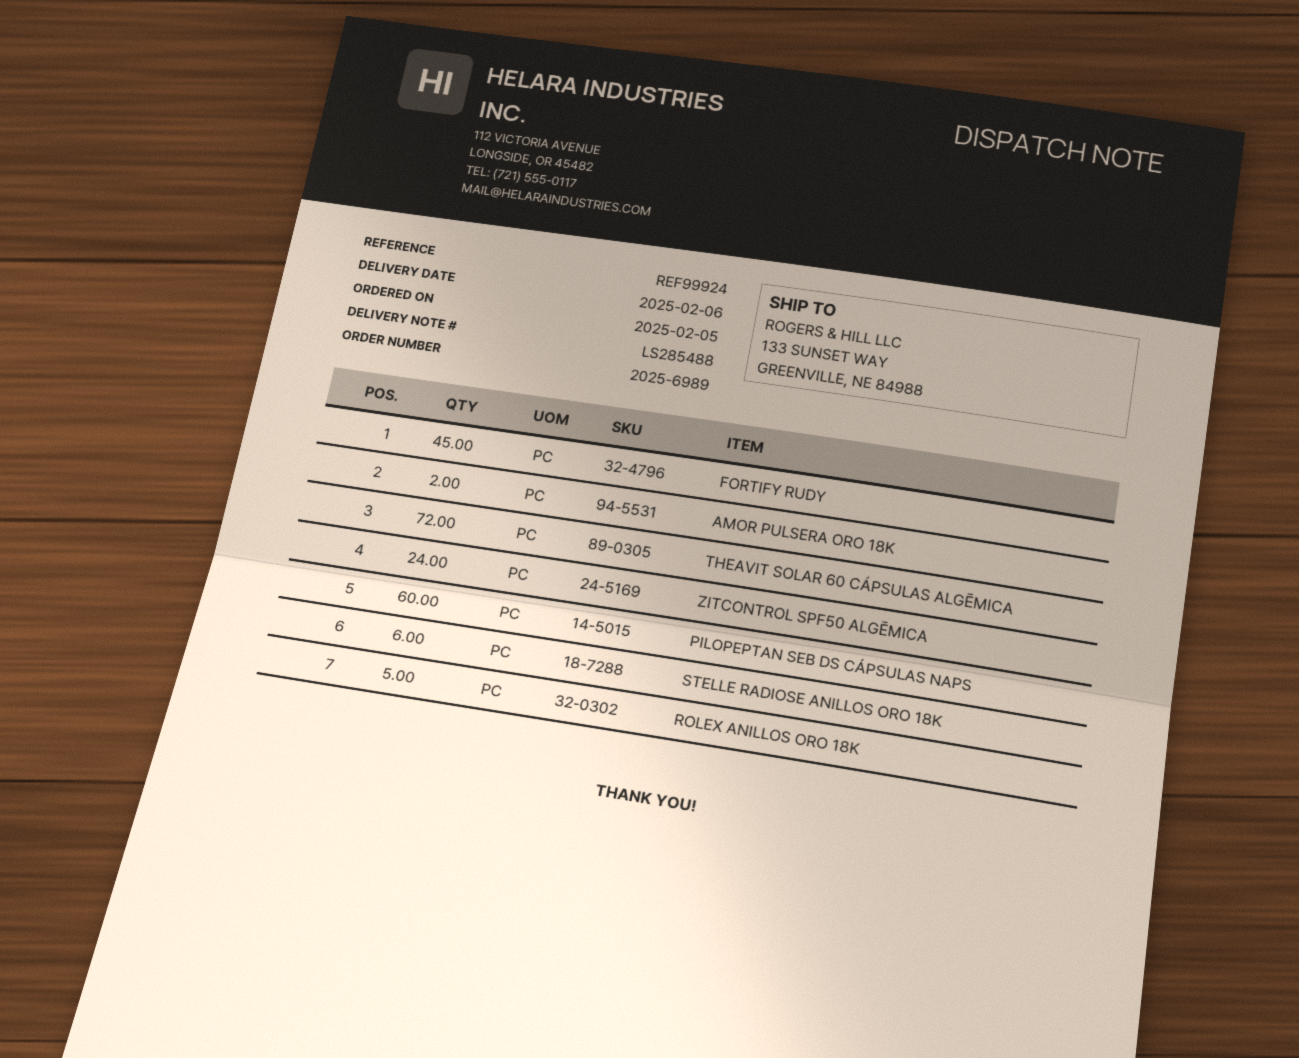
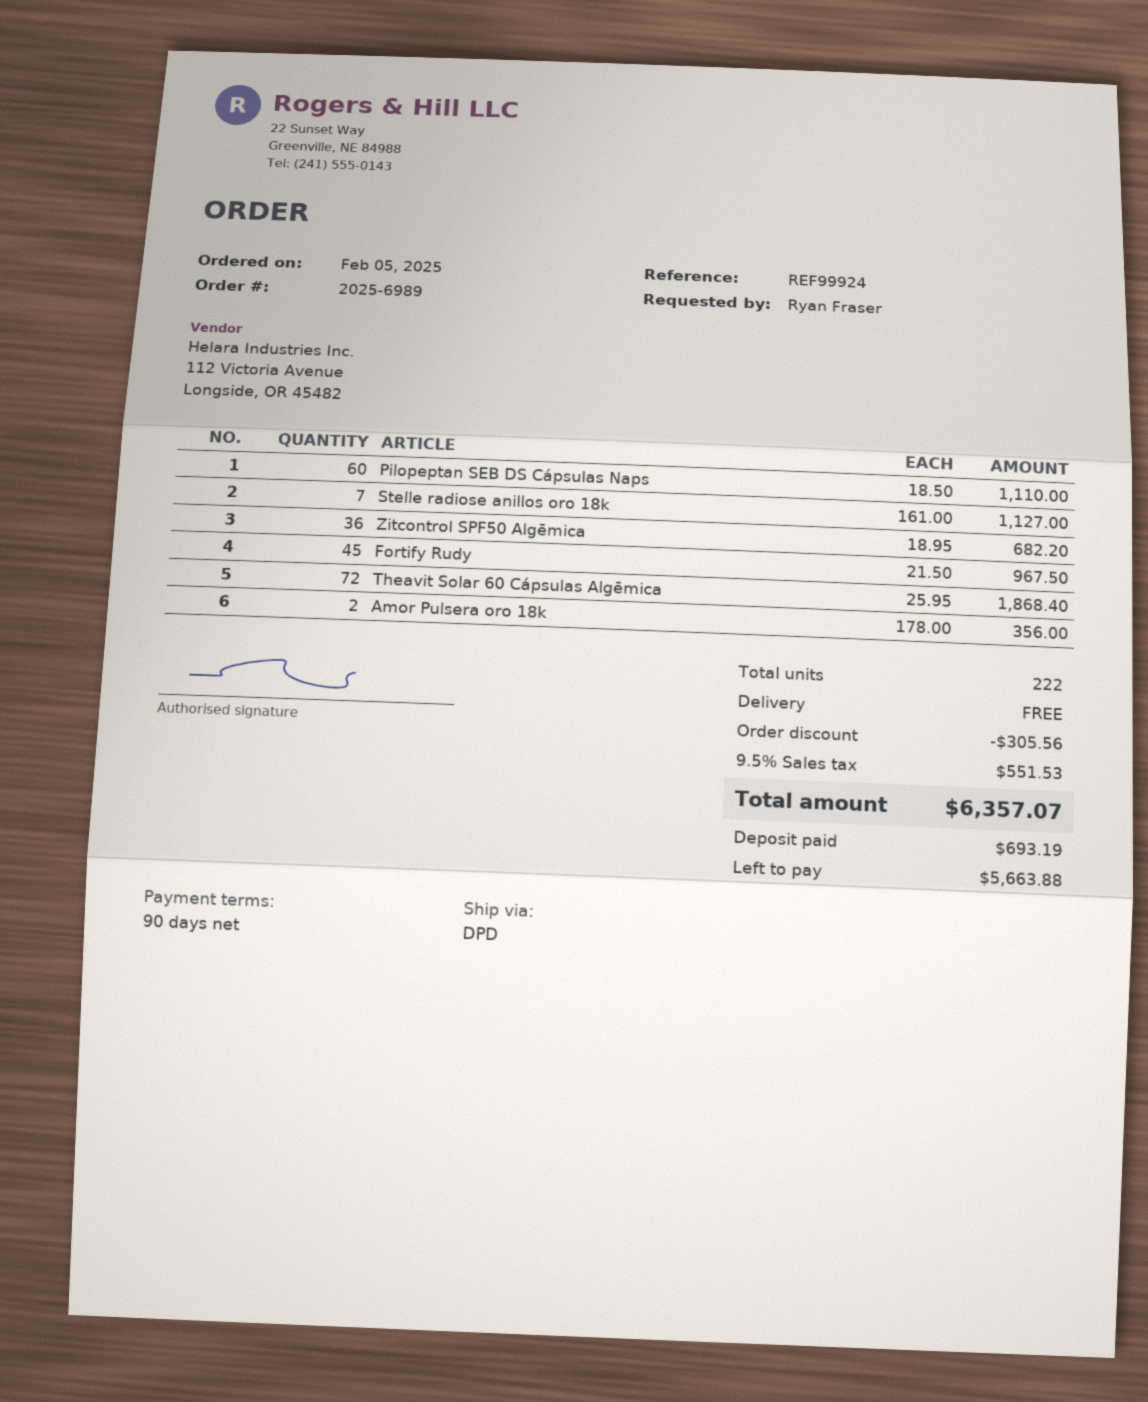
ZITCONTROL SPF50 ALGĒMICA: 24 -> 36
STELLE RADIOSE ANILLOS ORO 18K: 6 -> 7
ROLEX ANILLOS ORO 18K: 5 -> none

